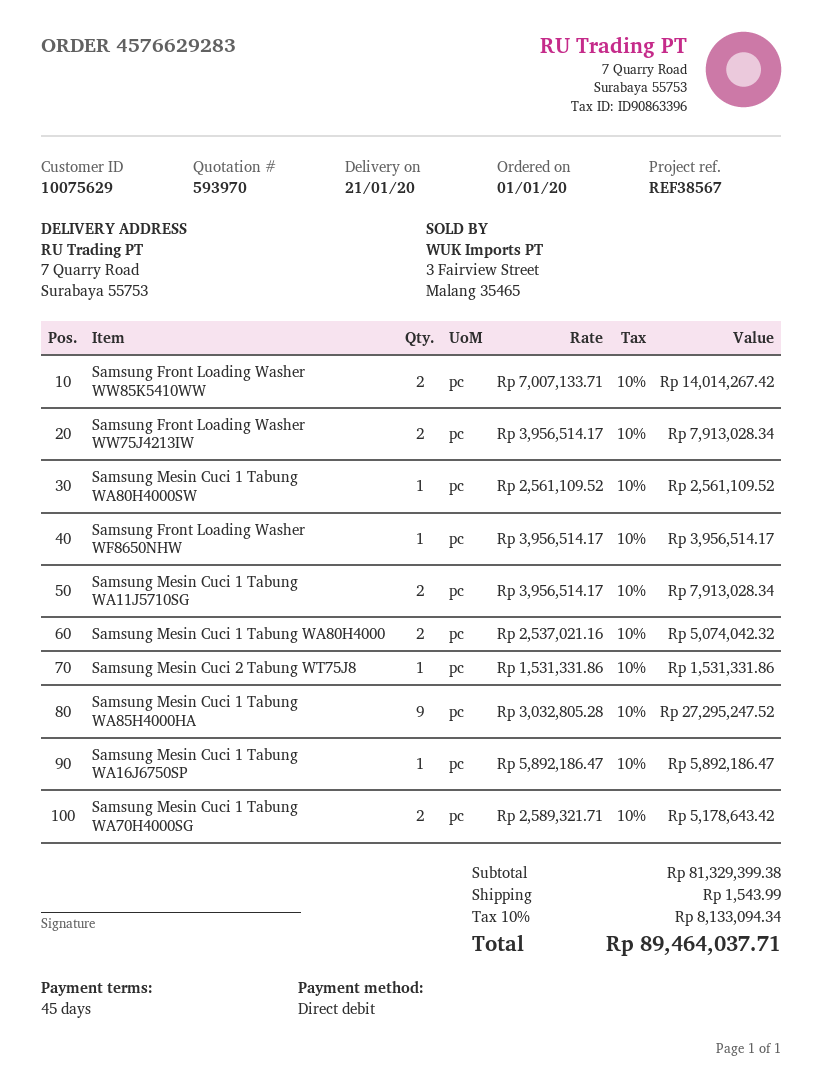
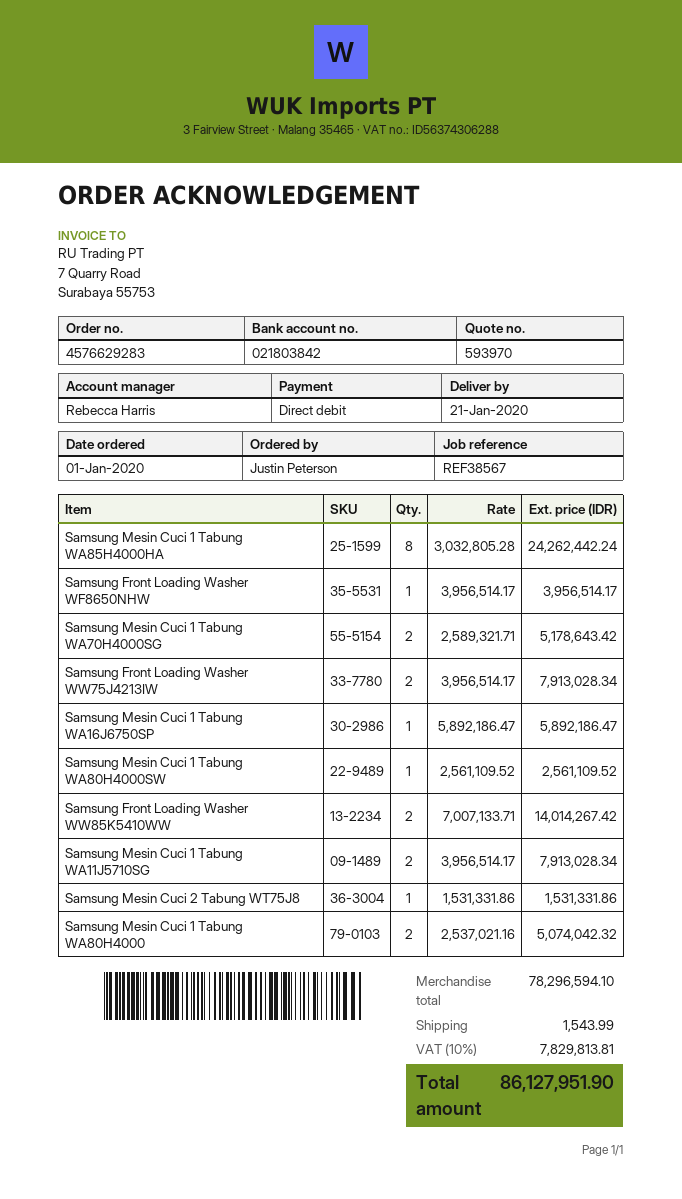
Samsung Mesin Cuci 1 Tabung WA85H4000HA: 9 x 3032805.28 = 27295247.52 -> 8 x 3032805.28 = 24262442.24
subtotal: 81329399.38 -> 78296594.10
tax: 10% = 8133094.34 -> 10% = 7829813.81
total: 89464037.71 -> 86127951.90

